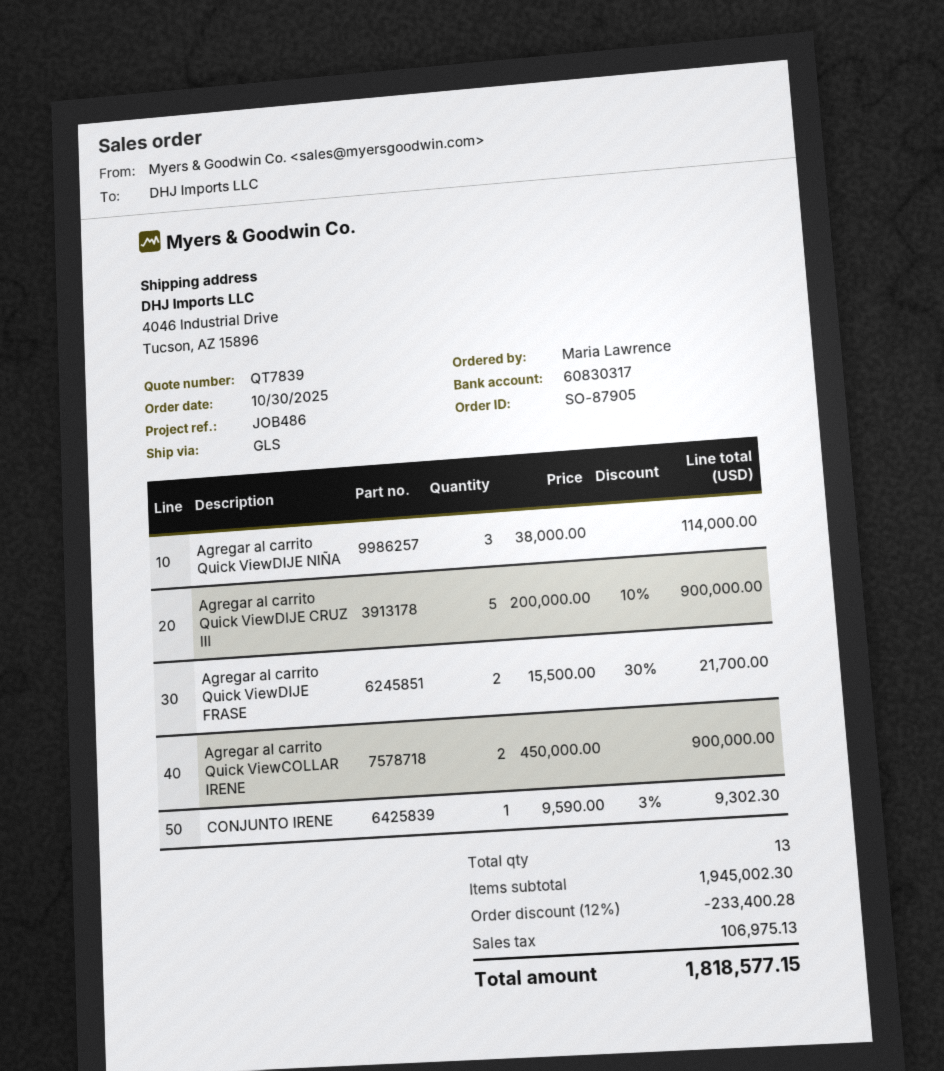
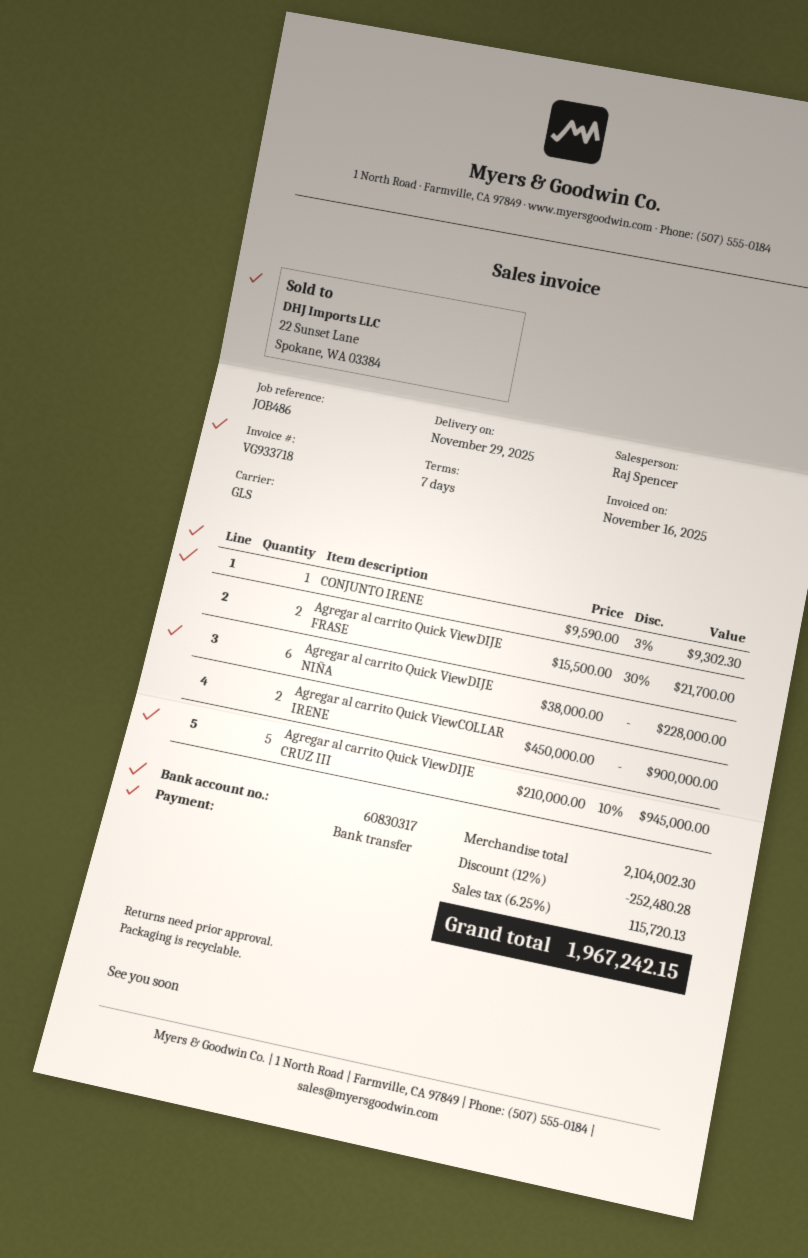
Agregar al carrito Quick ViewDIJE NIÑA: 3 x 38000.00 = 114000.00 -> 6 x 38000.00 = 228000.00
Agregar al carrito Quick ViewDIJE CRUZ III: 5 x 200000.00 - 10% = 900000.00 -> 5 x 210000.00 - 10% = 945000.00
subtotal: 1945002.30 -> 2104002.30
discount: 12% = 233400.28 -> 12% = 252480.28
tax: 106975.13 -> 115720.13
total: 1818577.15 -> 1967242.15

